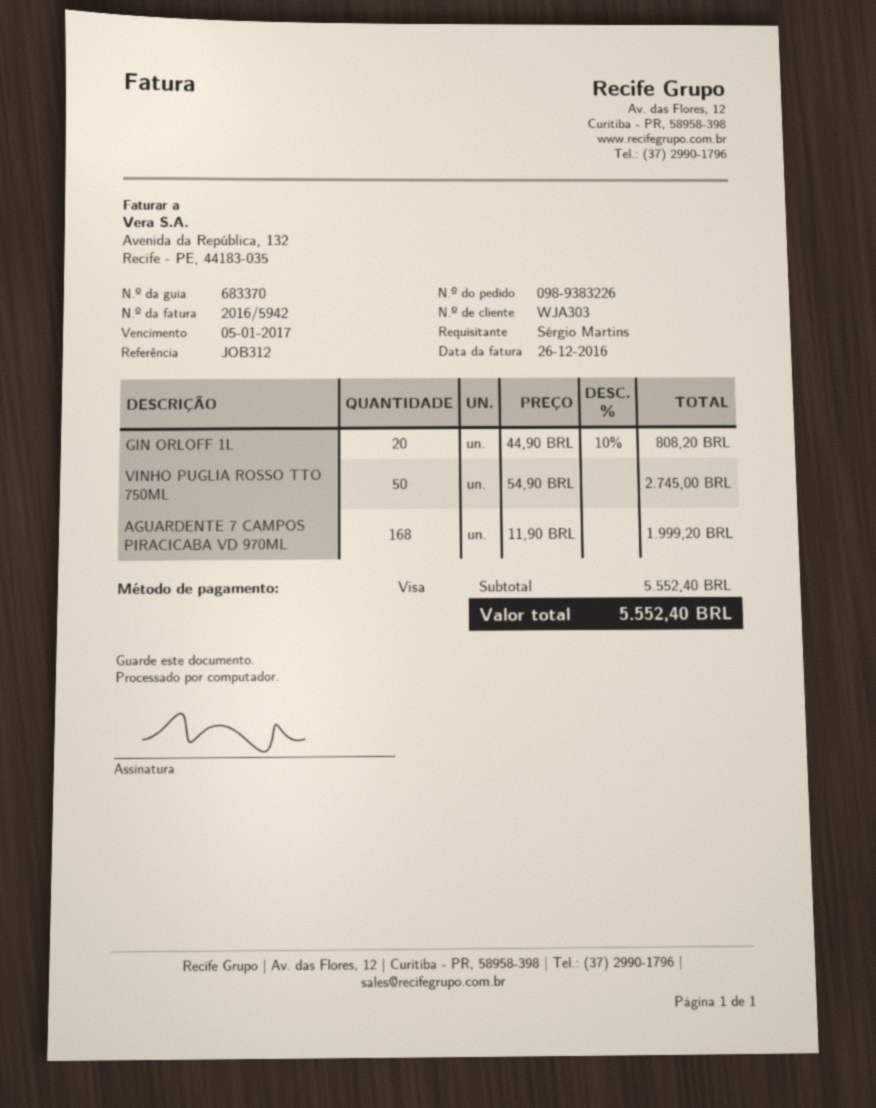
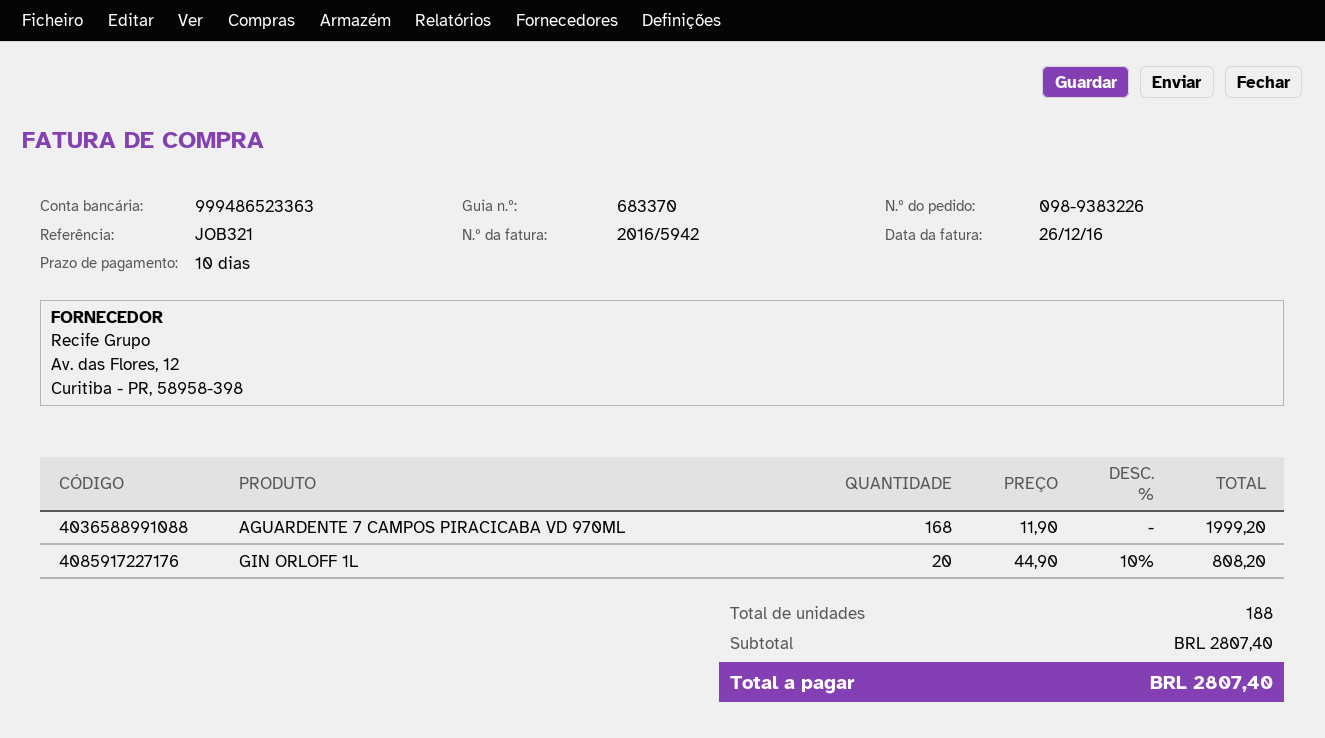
reference: JOB312 -> JOB321
VINHO PUGLIA ROSSO TTO 750ML: 50 x 54.90 = 2745.00 -> none
subtotal: 5552.40 -> 2807.40
total: 5552.40 -> 2807.40

